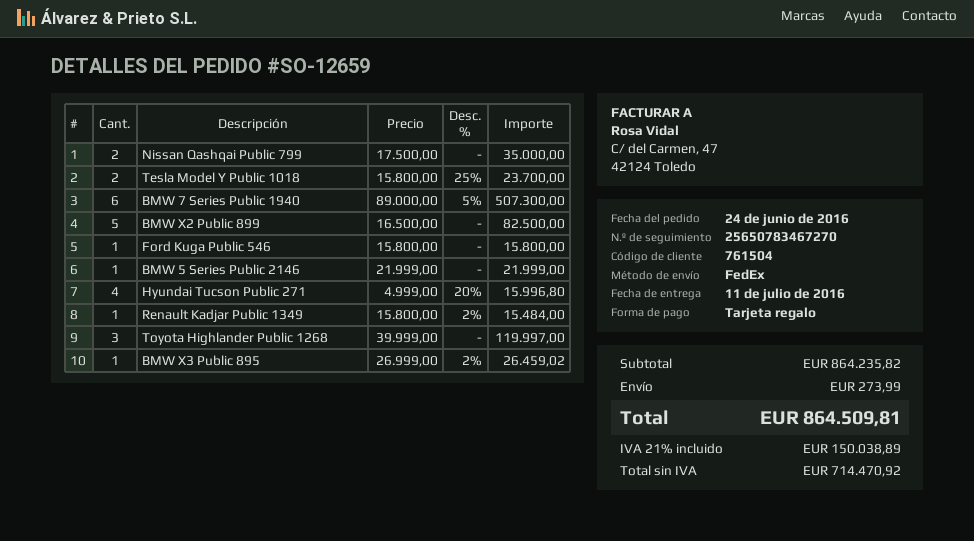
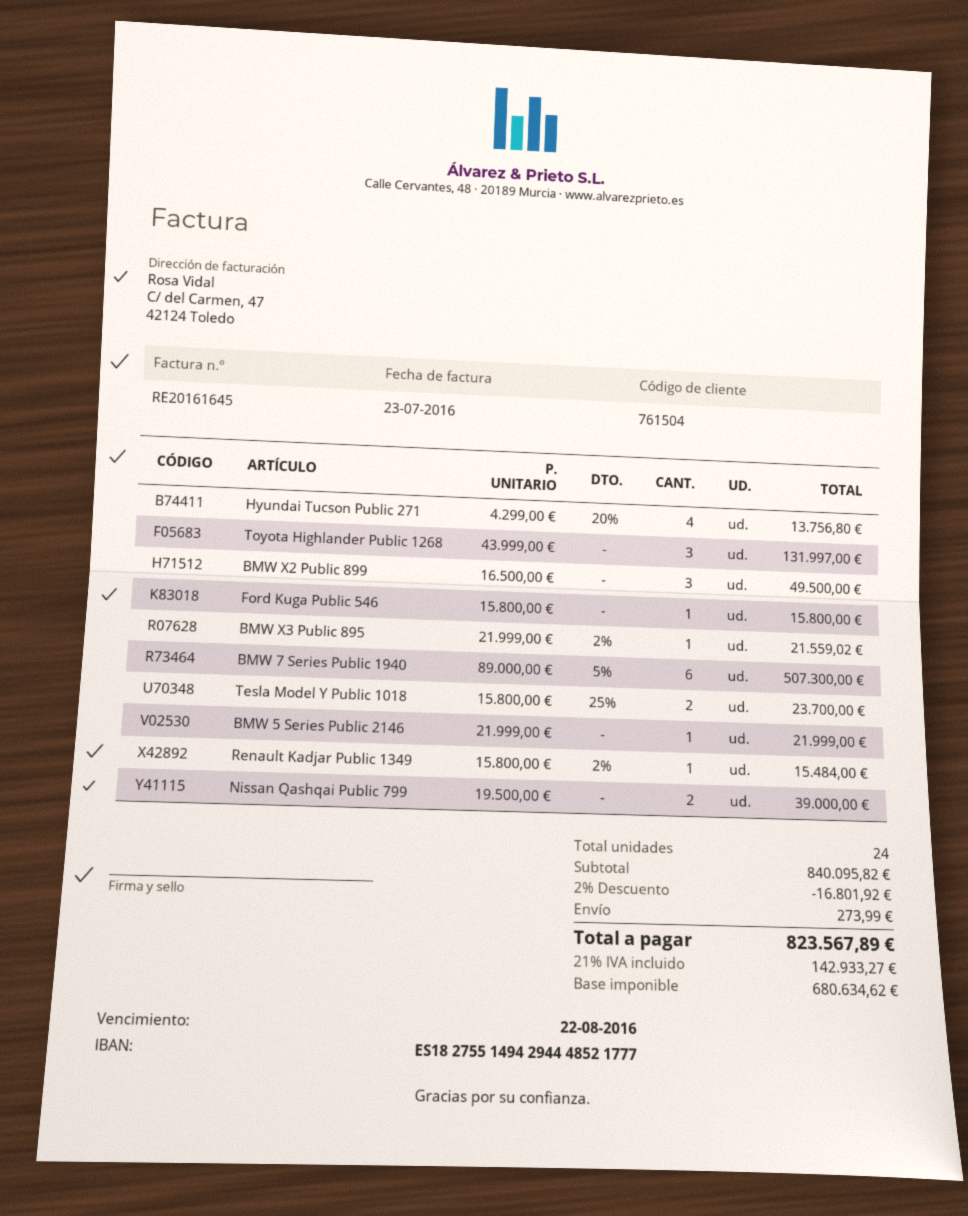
Nissan Qashqai Public 799: 2 x 17500.00 = 35000.00 -> 2 x 19500.00 = 39000.00
BMW X2 Public 899: 5 x 16500.00 = 82500.00 -> 3 x 16500.00 = 49500.00
Hyundai Tucson Public 271: 4 x 4999.00 - 20% = 15996.80 -> 4 x 4299.00 - 20% = 13756.80
Toyota Highlander Public 1268: 3 x 39999.00 = 119997.00 -> 3 x 43999.00 = 131997.00
BMW X3 Public 895: 1 x 26999.00 - 2% = 26459.02 -> 1 x 21999.00 - 2% = 21559.02
subtotal: 864235.82 -> 840095.82
discount: none -> 2% = 16801.92
net: 714470.92 -> 680634.62
tax: 21% = 150038.89 -> 21% = 142933.27
total: 864509.81 -> 823567.89

